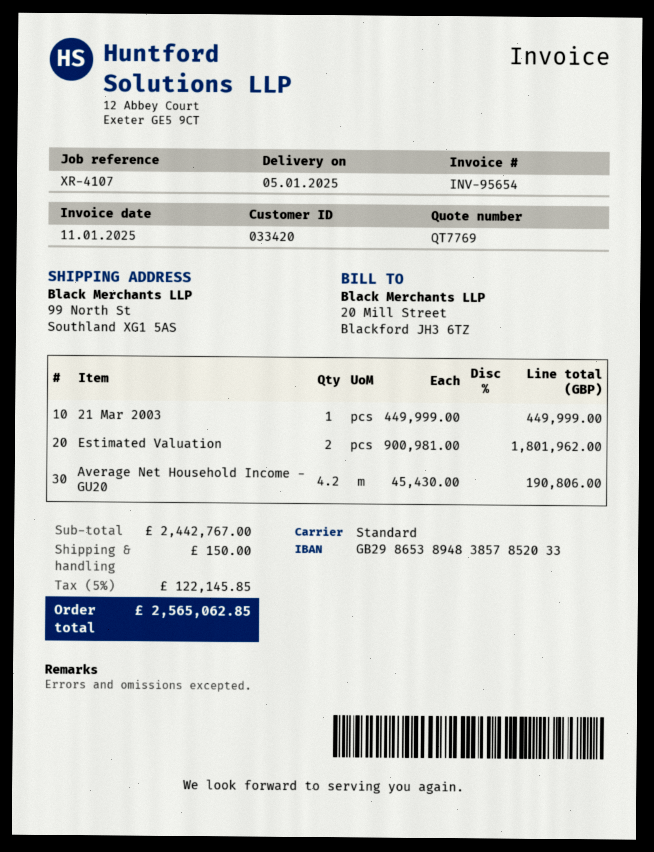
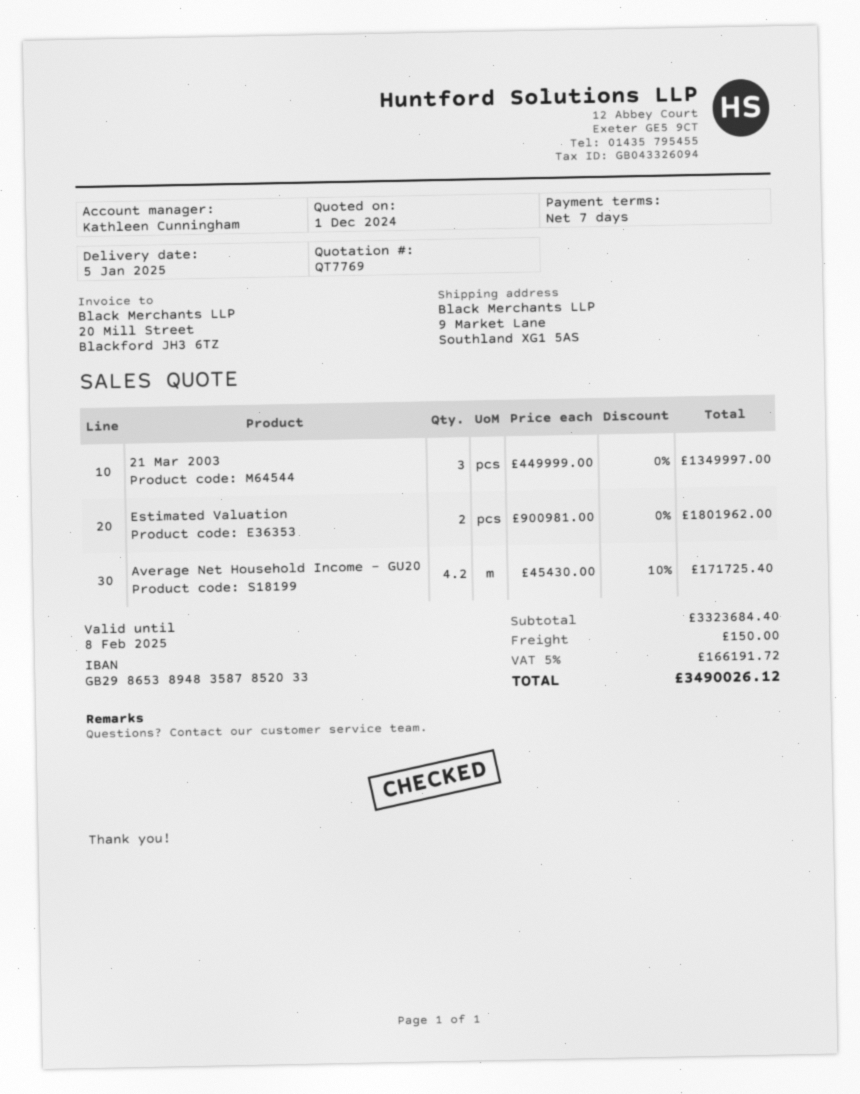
bank account: GB29865389483857852033 -> GB29865389483587852033
ship to: 99 North St, Southland XG1 5AS -> 9 Market Lane, Southland XG1 5AS
21 Mar 2003: 1 x 449999.00 = 449999.00 -> 3 x 449999.00 = 1349997.00
Average Net Household Income - GU20: 4.2 x 45430.00 = 190806.00 -> 4.2 x 45430.00 - 10% = 171725.40
subtotal: 2442767.00 -> 3323684.40
tax: 5% = 122145.85 -> 5% = 166191.72
total: 2565062.85 -> 3490026.12

